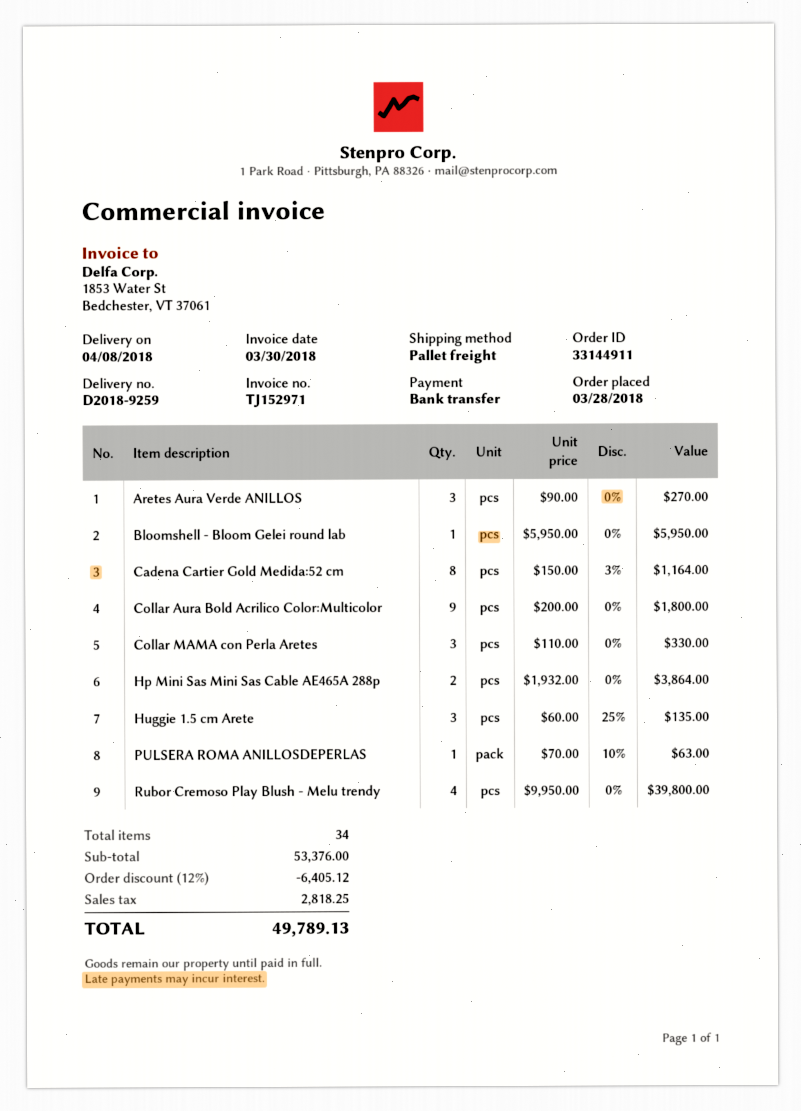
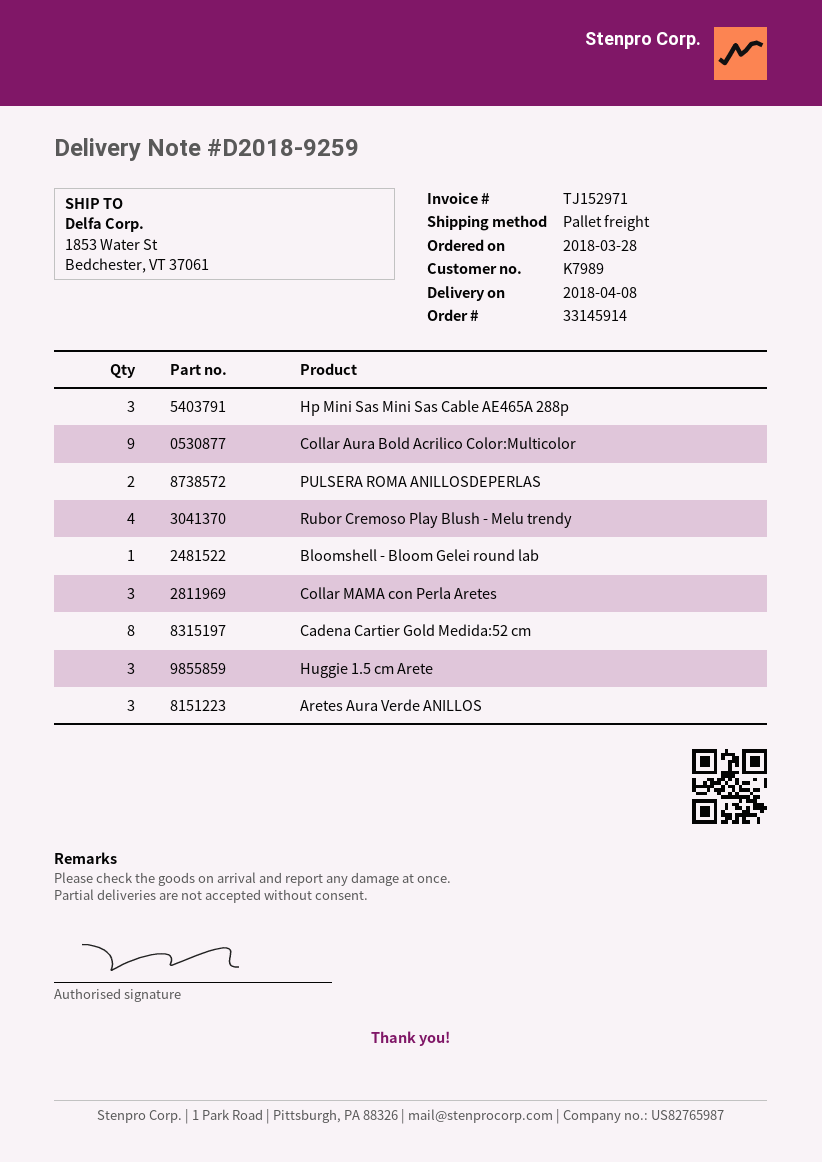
order number: 33144911 -> 33145914
Hp Mini Sas Mini Sas Cable AE465A 288p: 2 -> 3
PULSERA ROMA ANILLOSDEPERLAS: 1 -> 2

